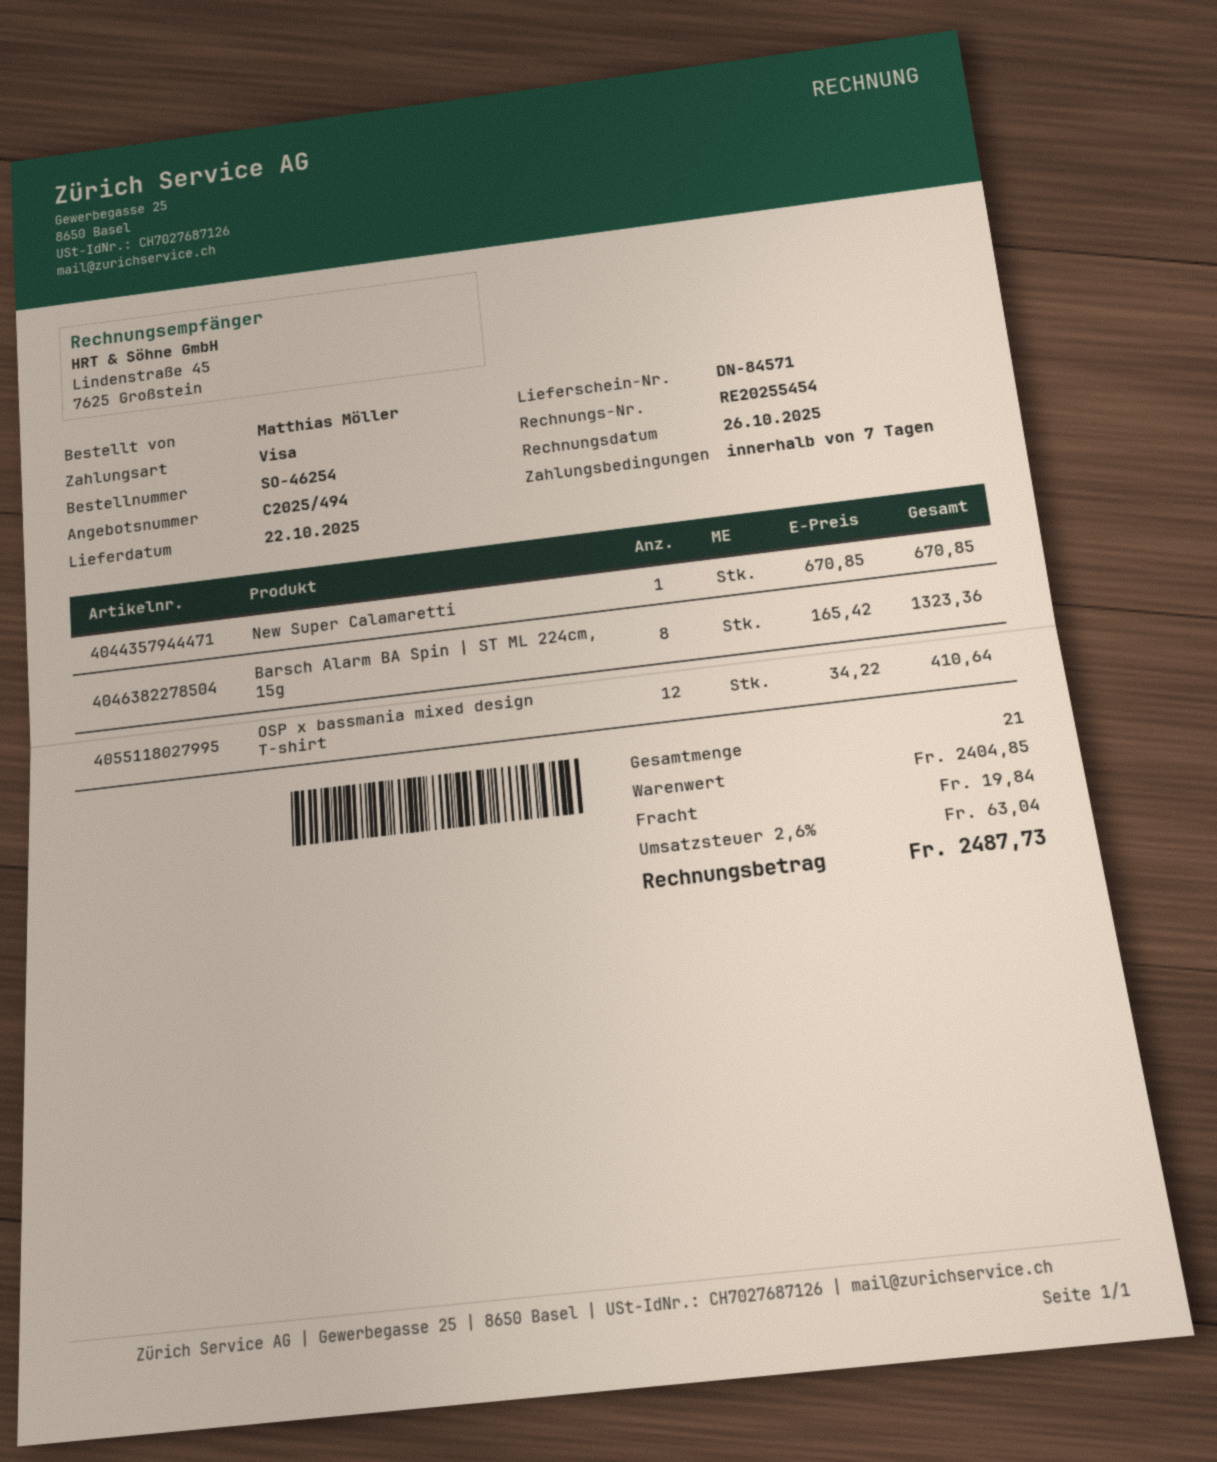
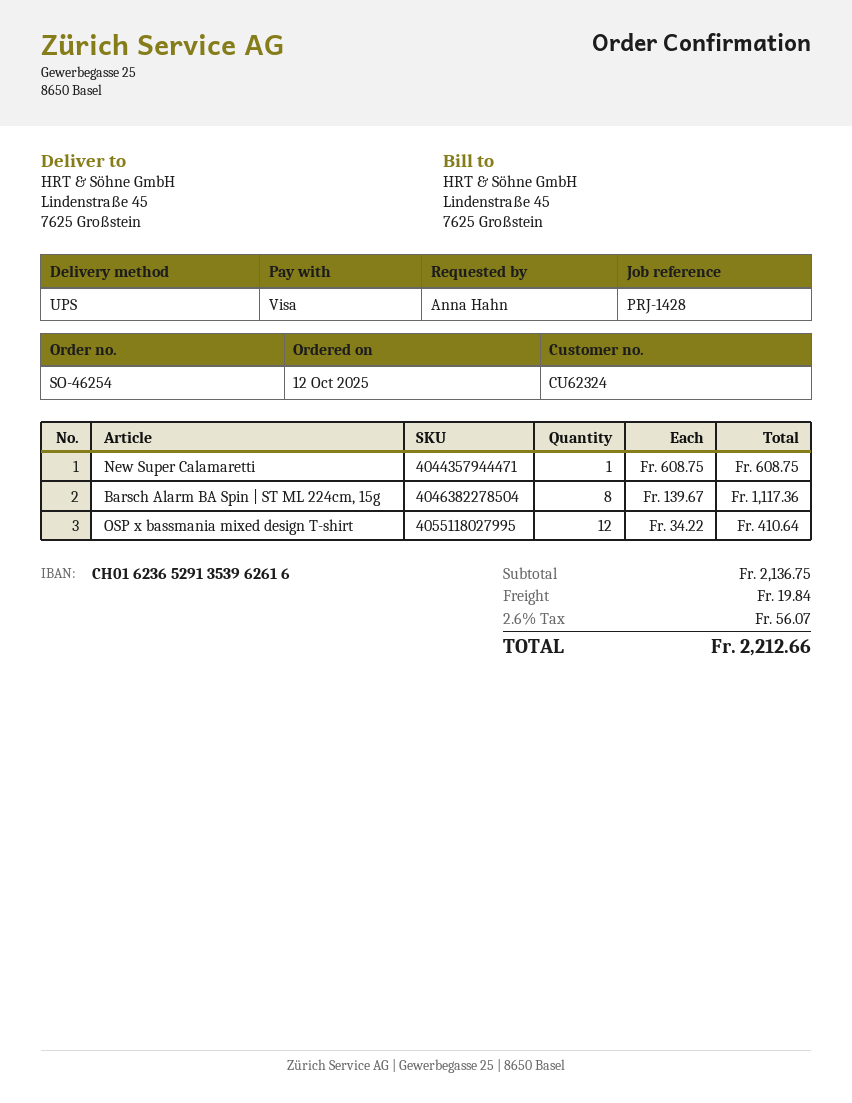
ordered by: Matthias Möller -> Anna Hahn
New Super Calamaretti: 1 x 670.85 = 670.85 -> 1 x 608.75 = 608.75
Barsch Alarm BA Spin | ST ML 224cm, 15g: 8 x 165.42 = 1323.36 -> 8 x 139.67 = 1117.36
subtotal: 2404.85 -> 2136.75
tax: 2.6% = 63.04 -> 2.6% = 56.07
total: 2487.73 -> 2212.66

